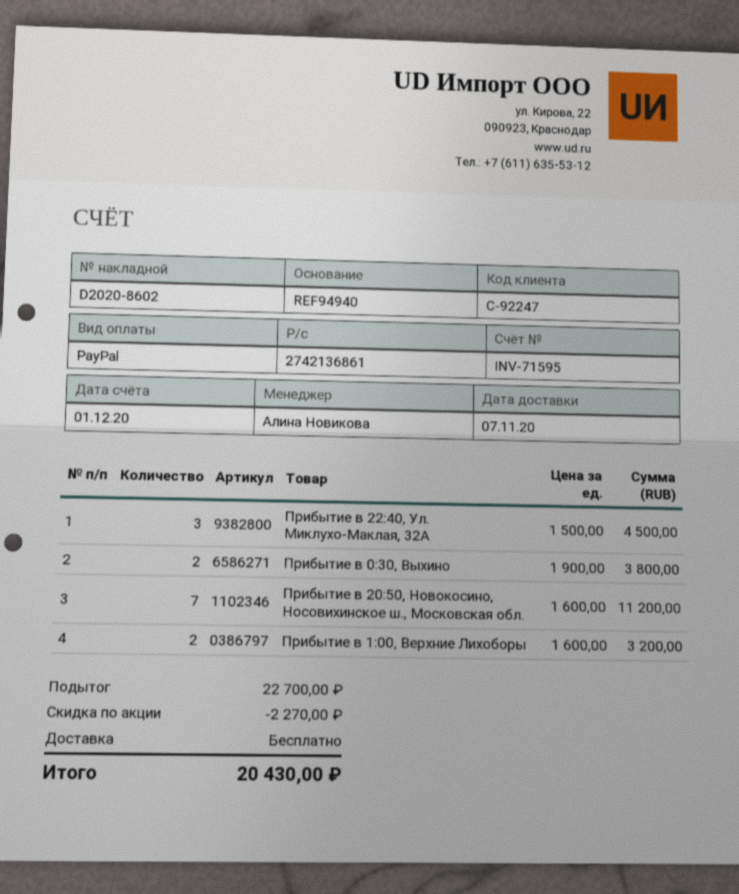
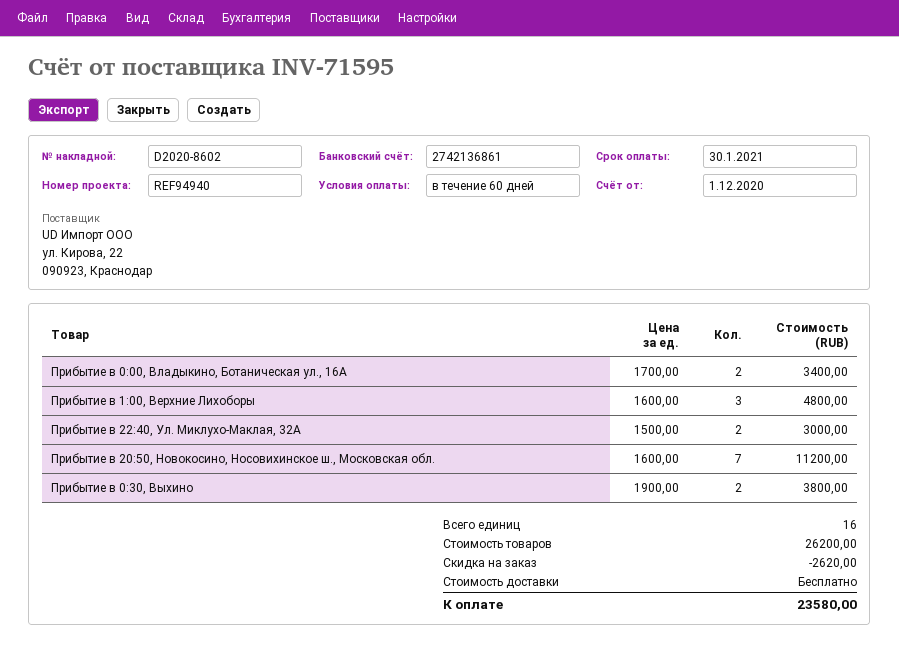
Прибытие в 22:40, Ул. Миклухо-Маклая, 32A: 3 x 1500.00 = 4500.00 -> 2 x 1500.00 = 3000.00
Прибытие в 1:00, Верхние Лихоборы: 2 x 1600.00 = 3200.00 -> 3 x 1600.00 = 4800.00
Прибытие в 0:00, Владыкино, Ботаническая ул., 16А: none -> 2 x 1700.00 = 3400.00
subtotal: 22700.00 -> 26200.00
discount: 2270.00 -> 2620.00
total: 20430.00 -> 23580.00

